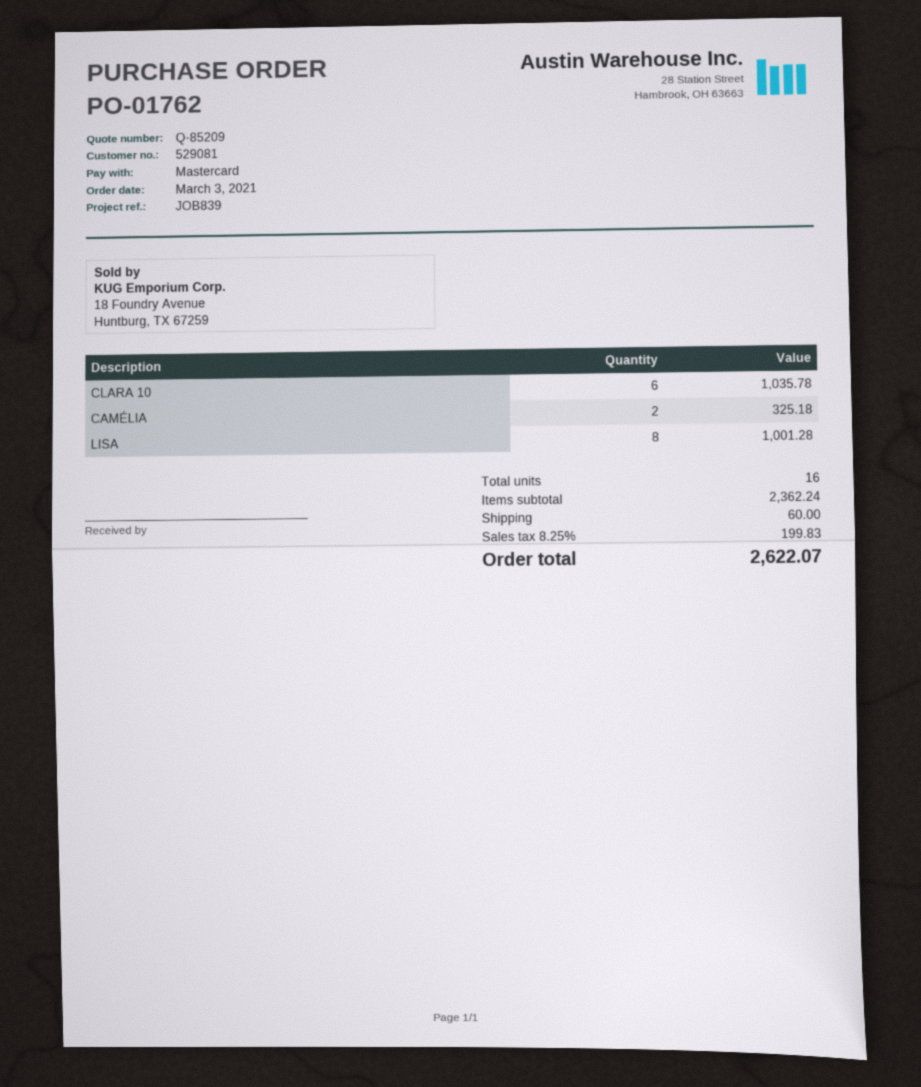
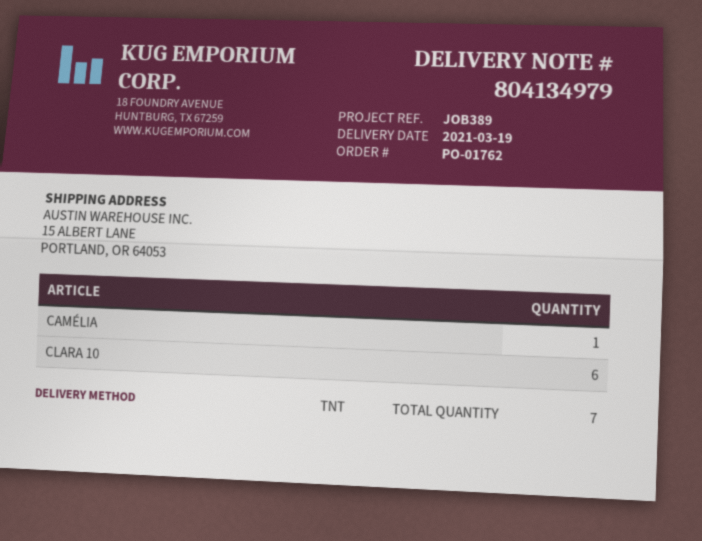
reference: JOB839 -> JOB389
CAMÉLIA: 2 -> 1
LISA: 8 -> none
total quantity: 16 -> 7

